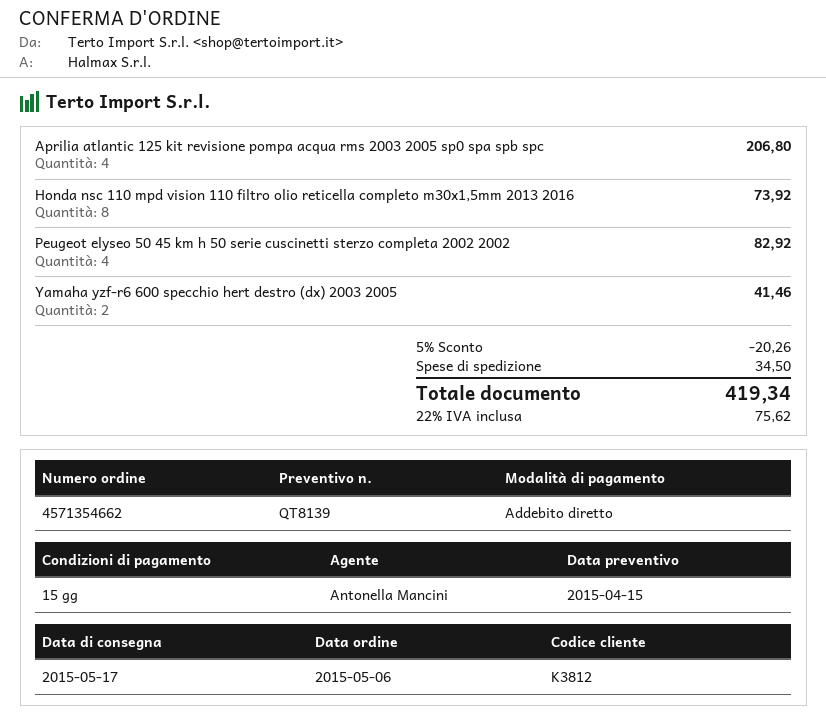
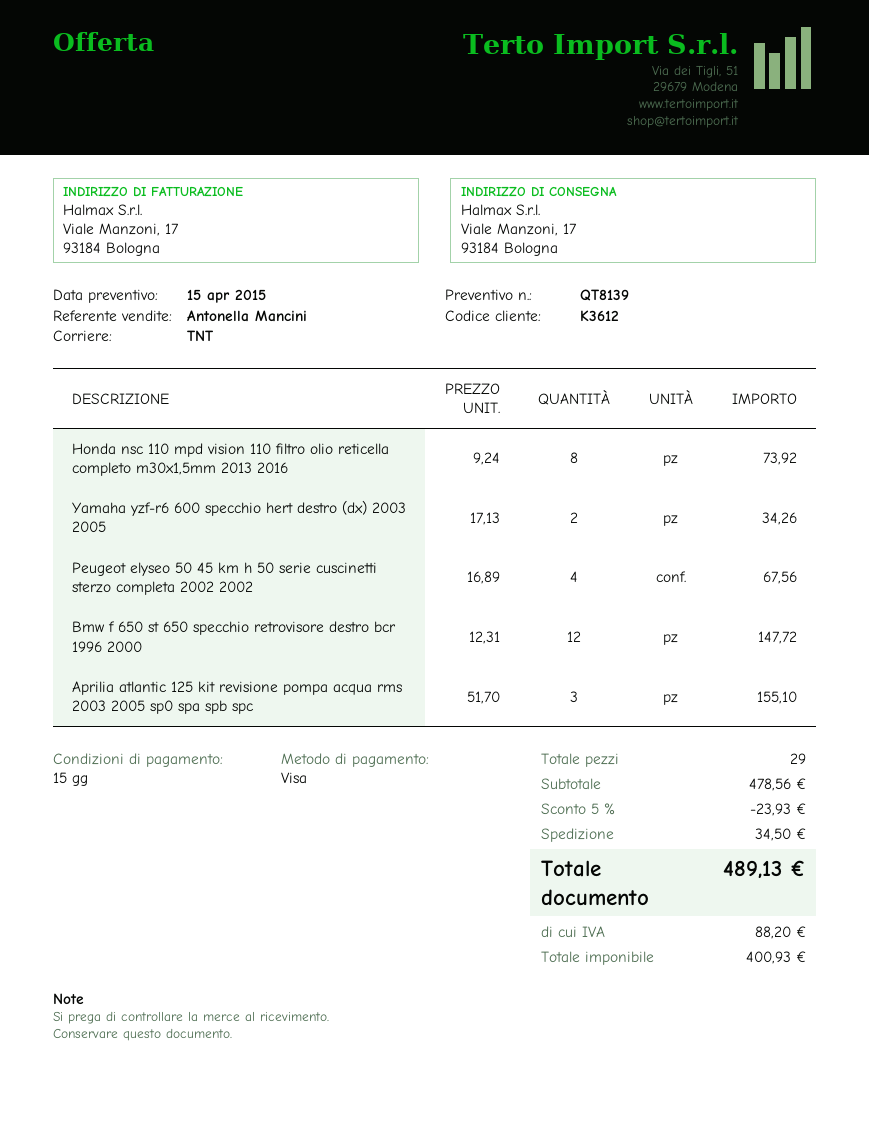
customer number: K3812 -> K3612
payment method: direct debit -> Visa
Aprilia atlantic 125 kit revisione pompa acqua rms 2003 2005 sp0 spa spb spc: 4 for 206.80 -> 3 for 155.10
Peugeot elyseo 50 45 km h 50 serie cuscinetti sterzo completa 2002 2002: 4 for 82.92 -> 4 for 67.56
Yamaha yzf-r6 600 specchio hert destro (dx) 2003 2005: 2 for 41.46 -> 2 for 34.26
Bmw f 650 st 650 specchio retrovisore destro bcr 1996 2000: none -> 12 for 147.72
discount: 5% = 20.26 -> 5% = 23.93
tax: 75.62 -> 88.20
total: 419.34 -> 489.13

